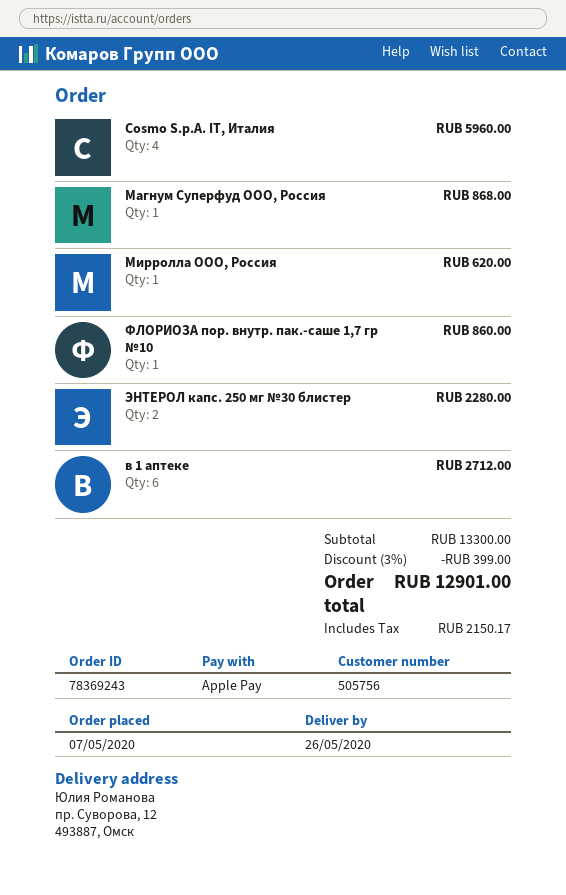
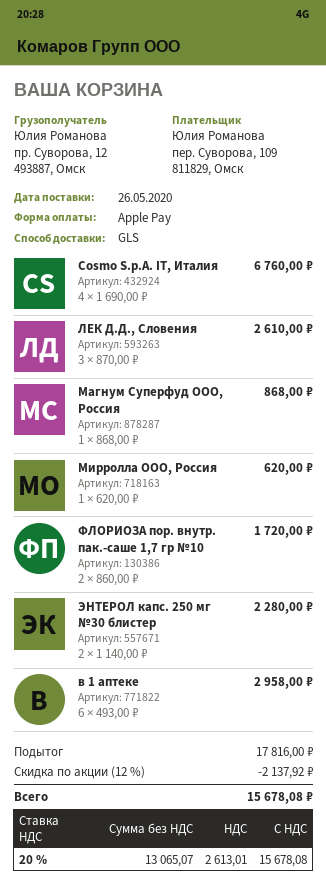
Cosmo S.p.A. IT, Италия: 4 for 5960.00 -> 4 for 6760.00
ФЛОРИОЗА пор. внутр. пак.-саше 1,7 гр №10: 1 for 860.00 -> 2 for 1720.00
в 1 аптеке: 6 for 2712.00 -> 6 for 2958.00
ЛЕК Д.Д., Словения: none -> 3 for 2610.00
subtotal: 13300.00 -> 17816.00
discount: 3% = 399.00 -> 12% = 2137.92
tax: 2150.17 -> 2613.01
total: 12901.00 -> 15678.08

